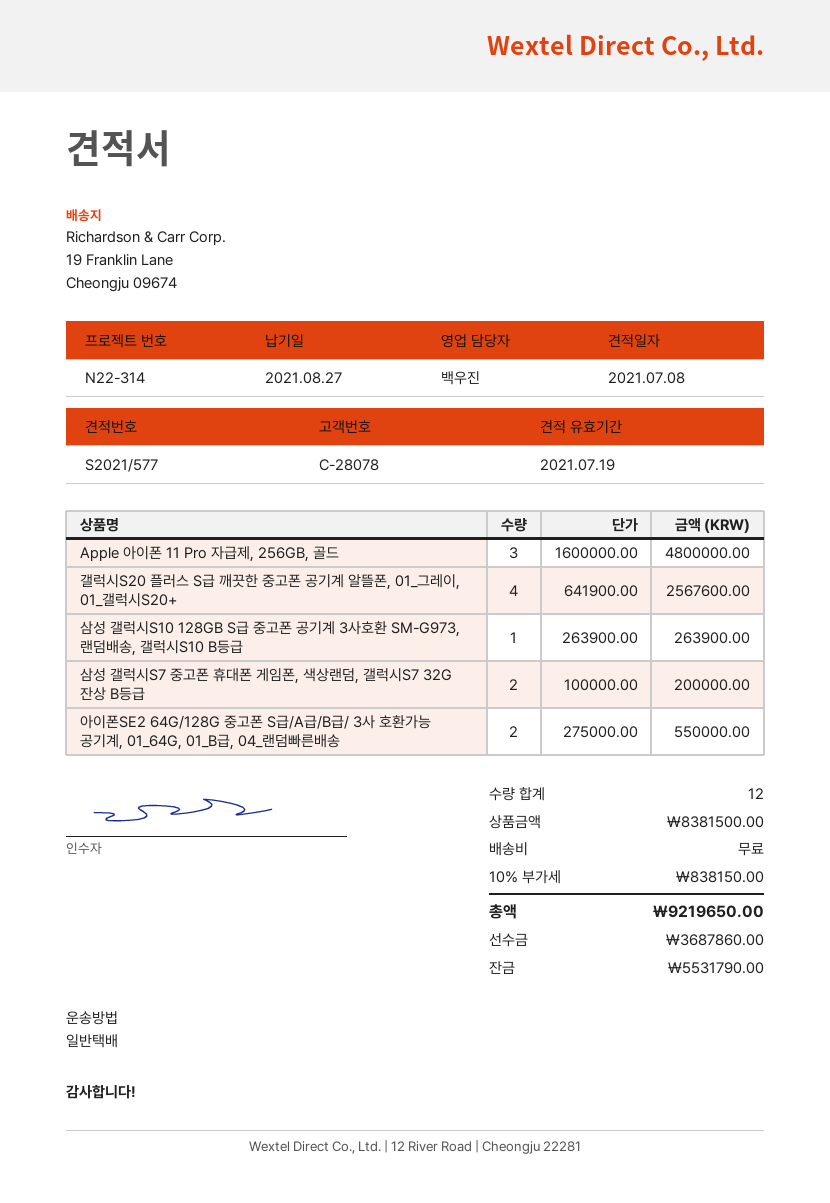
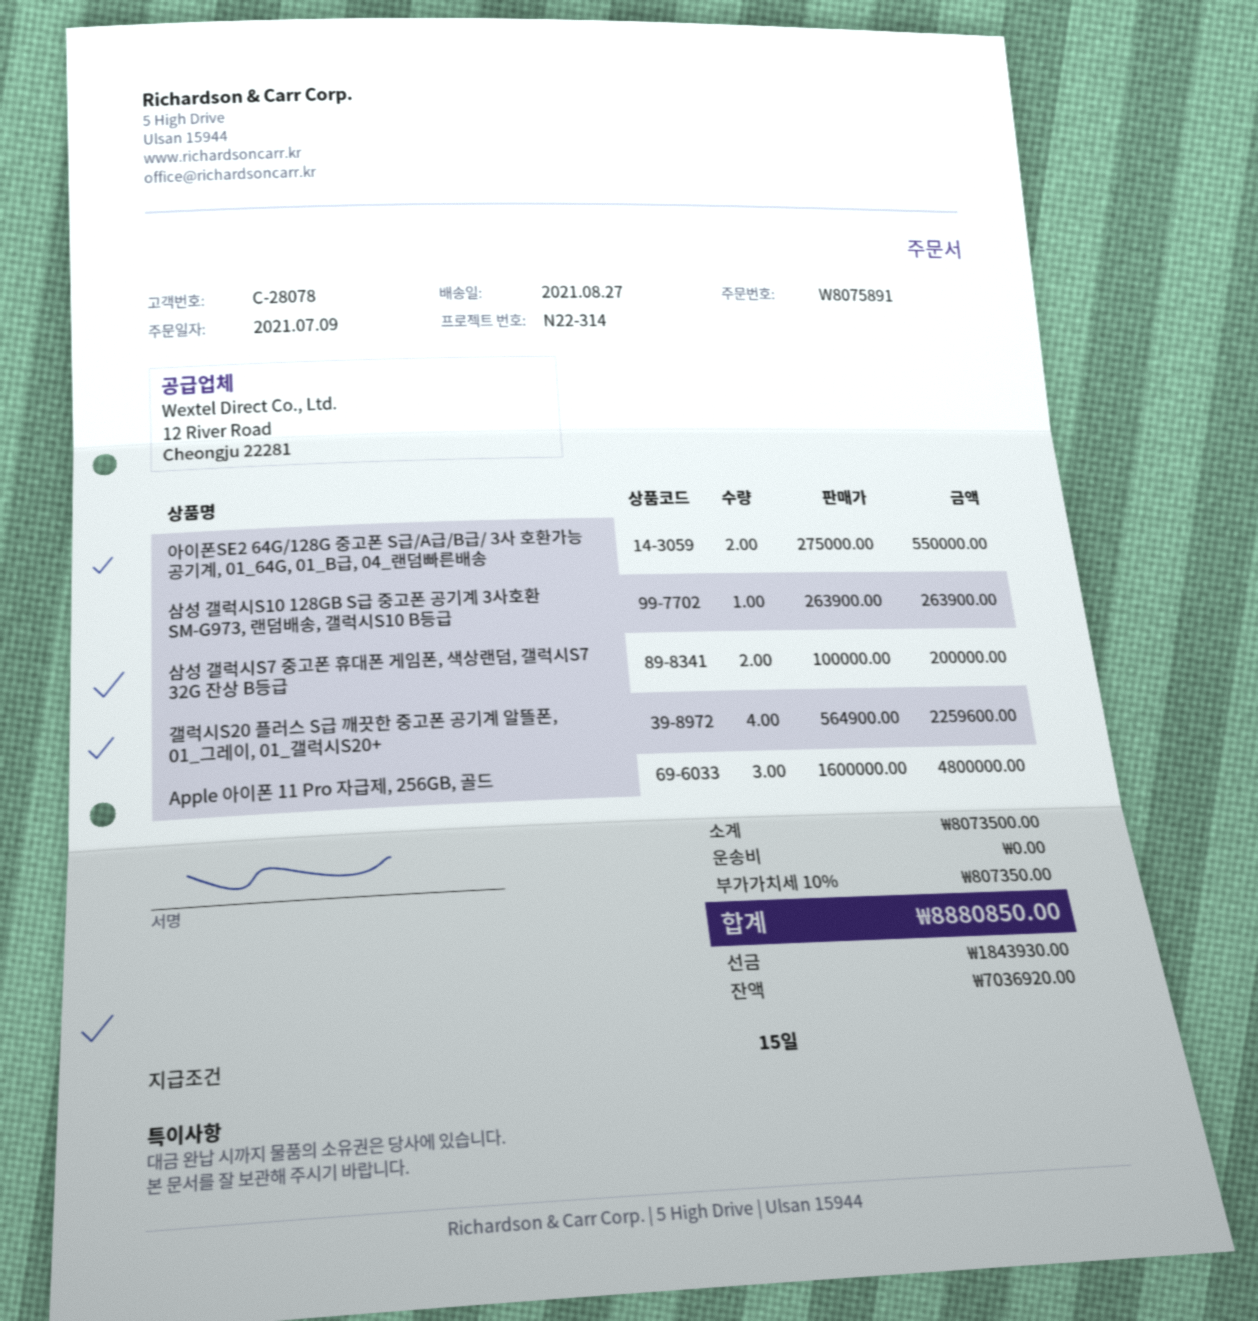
갤럭시S20 플러스 S급 깨끗한 중고폰 공기계 알뜰폰, 01_그레이, 01_갤럭시S20+: 4 x 641900.00 = 2567600.00 -> 4 x 564900.00 = 2259600.00
subtotal: 8381500.00 -> 8073500.00
tax: 10% = 838150.00 -> 10% = 807350.00
total: 9219650.00 -> 8880850.00
deposit: 3687860.00 -> 1843930.00
balance: 5531790.00 -> 7036920.00

